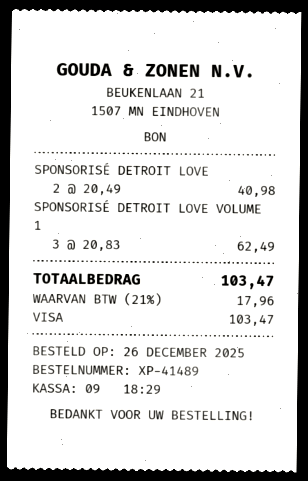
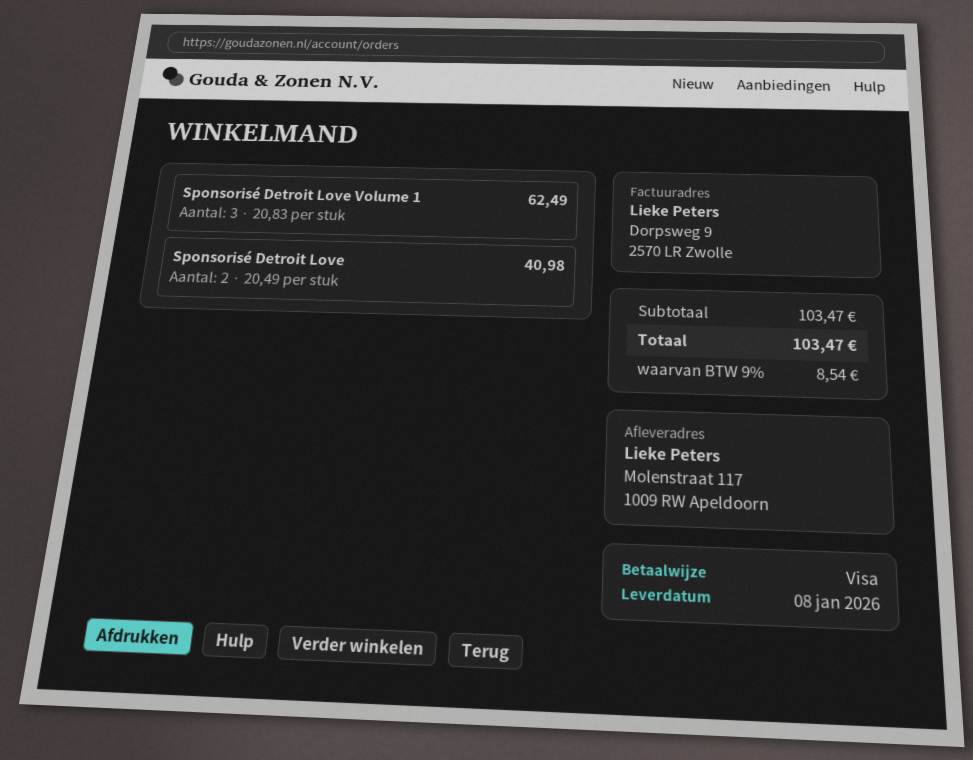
tax: 21% = 17.96 -> 9% = 8.54

